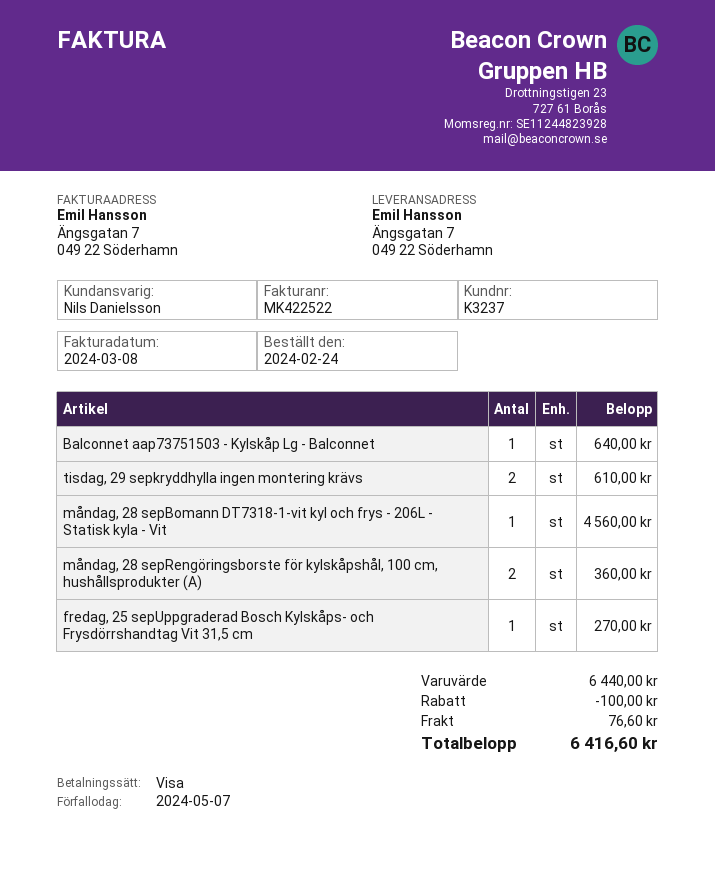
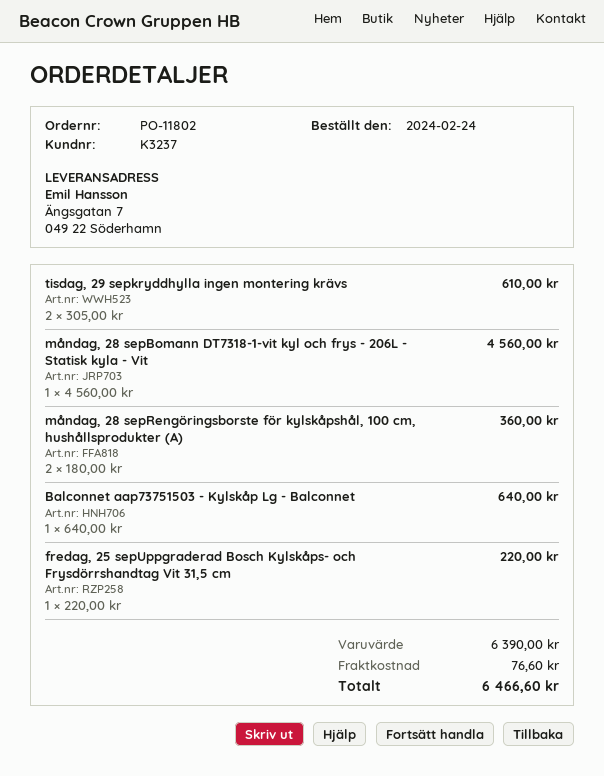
fredag, 25 sepUppgraderad Bosch Kylskåps- och Frysdörrshandtag Vit 31,5 cm: 1 for 270.00 -> 1 for 220.00
subtotal: 6440.00 -> 6390.00
discount: 100.00 -> none
total: 6416.60 -> 6466.60

